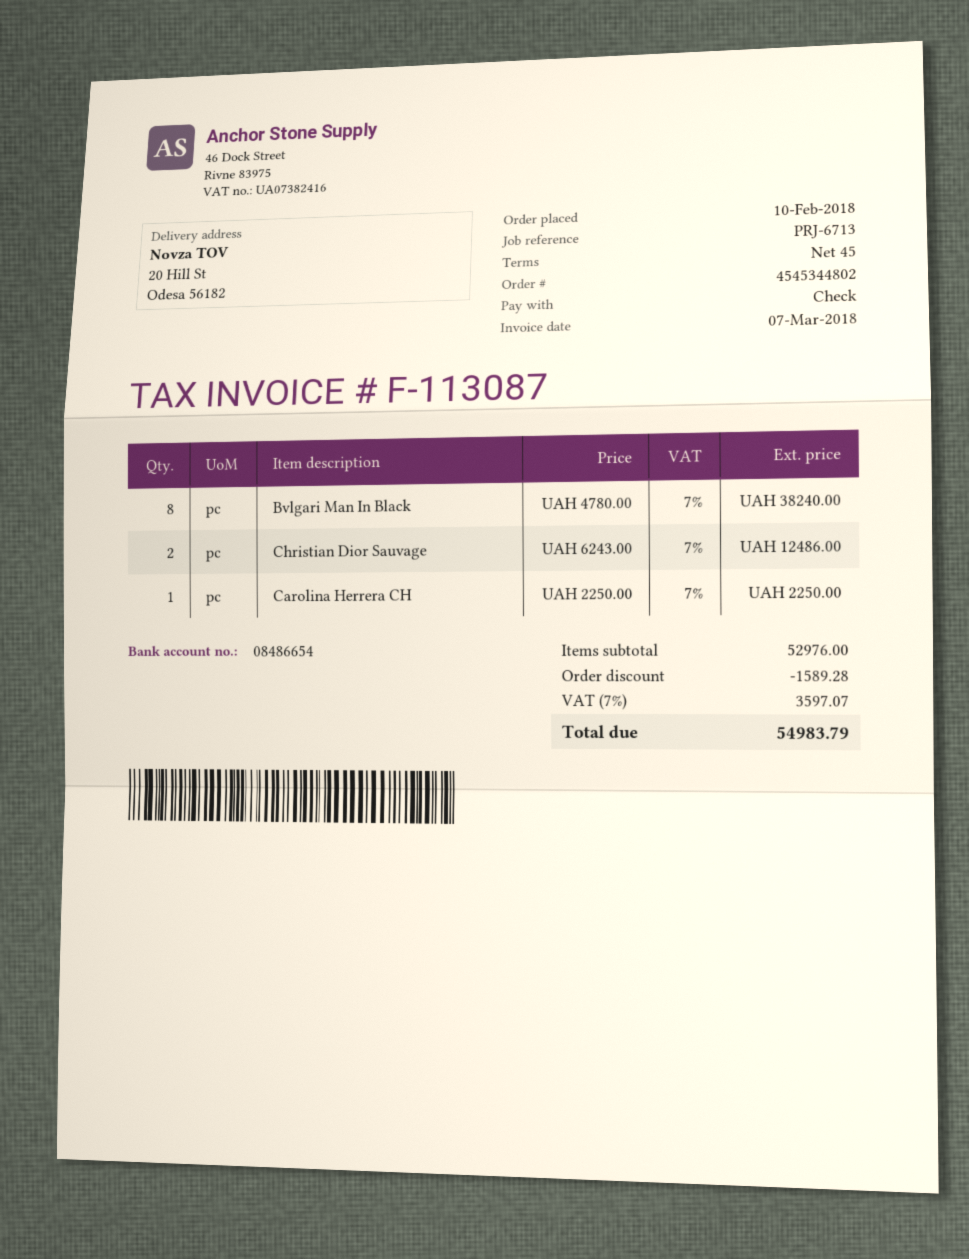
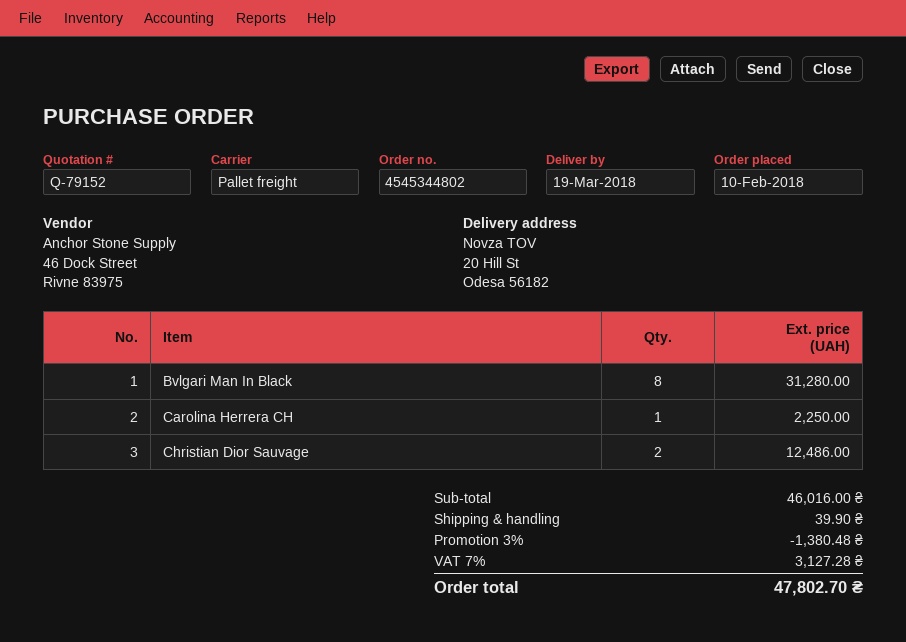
Bvlgari Man In Black: 8 for 38240.00 -> 8 for 31280.00
subtotal: 52976.00 -> 46016.00
discount: 1589.28 -> 1380.48
shipping: none -> 39.90
tax: 7% = 3597.07 -> 7% = 3127.28
total: 54983.79 -> 47802.70

